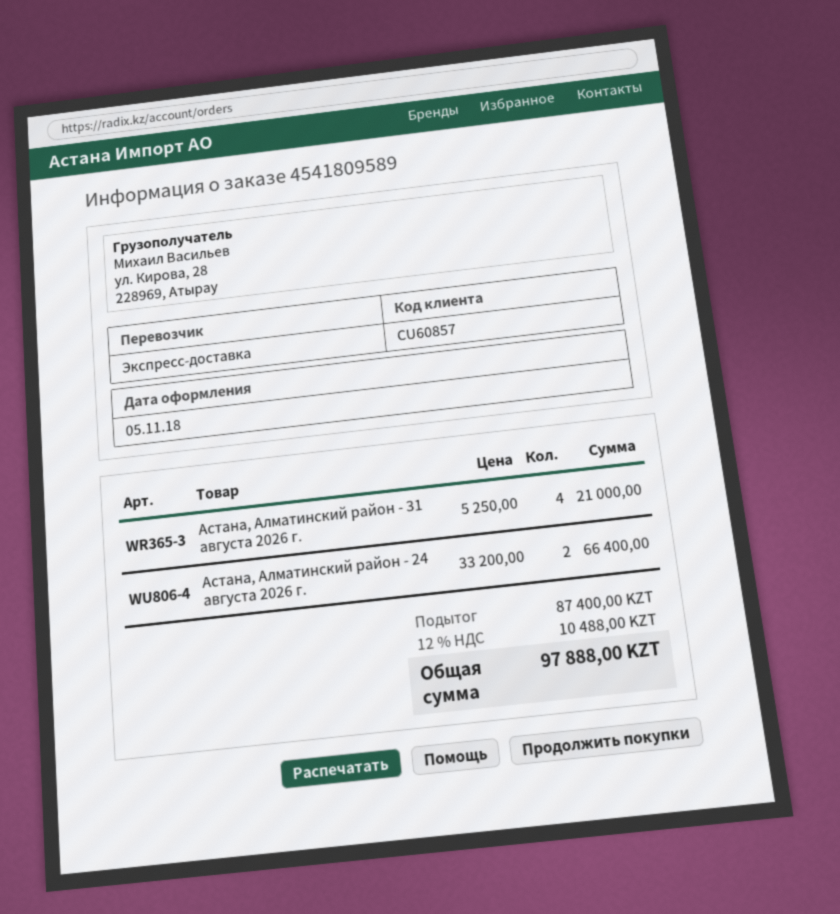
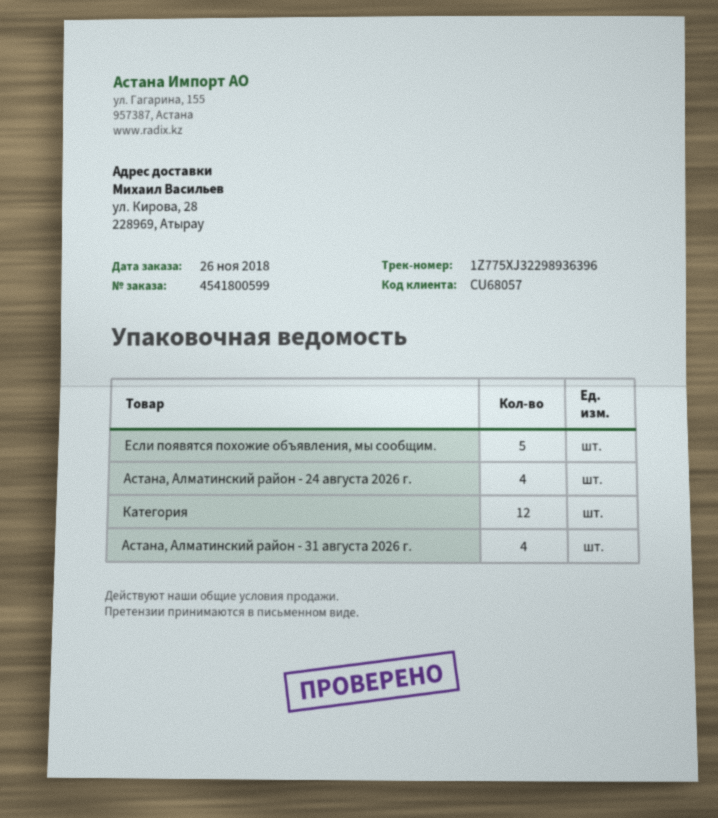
order number: 4541809589 -> 4541800599
order date: 2018-11-05 -> 2018-11-26
customer number: CU60857 -> CU68057
Астана, Алматинский район - 24 августа 2026 г.: 2 -> 4
Если появятся похожие объявления, мы сообщим.: none -> 5
Категория: none -> 12

